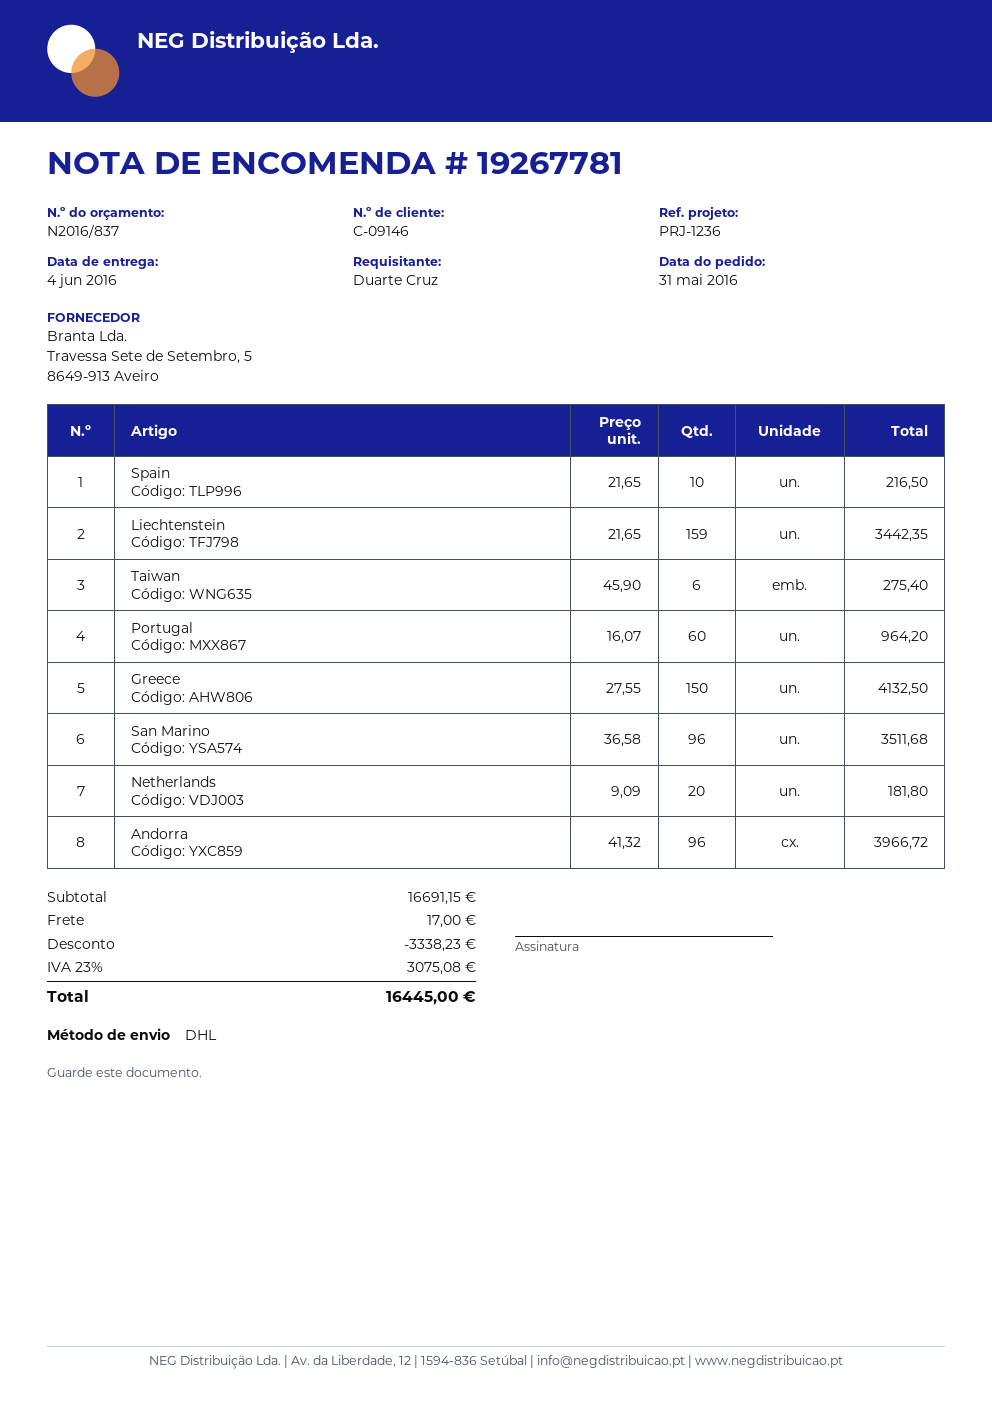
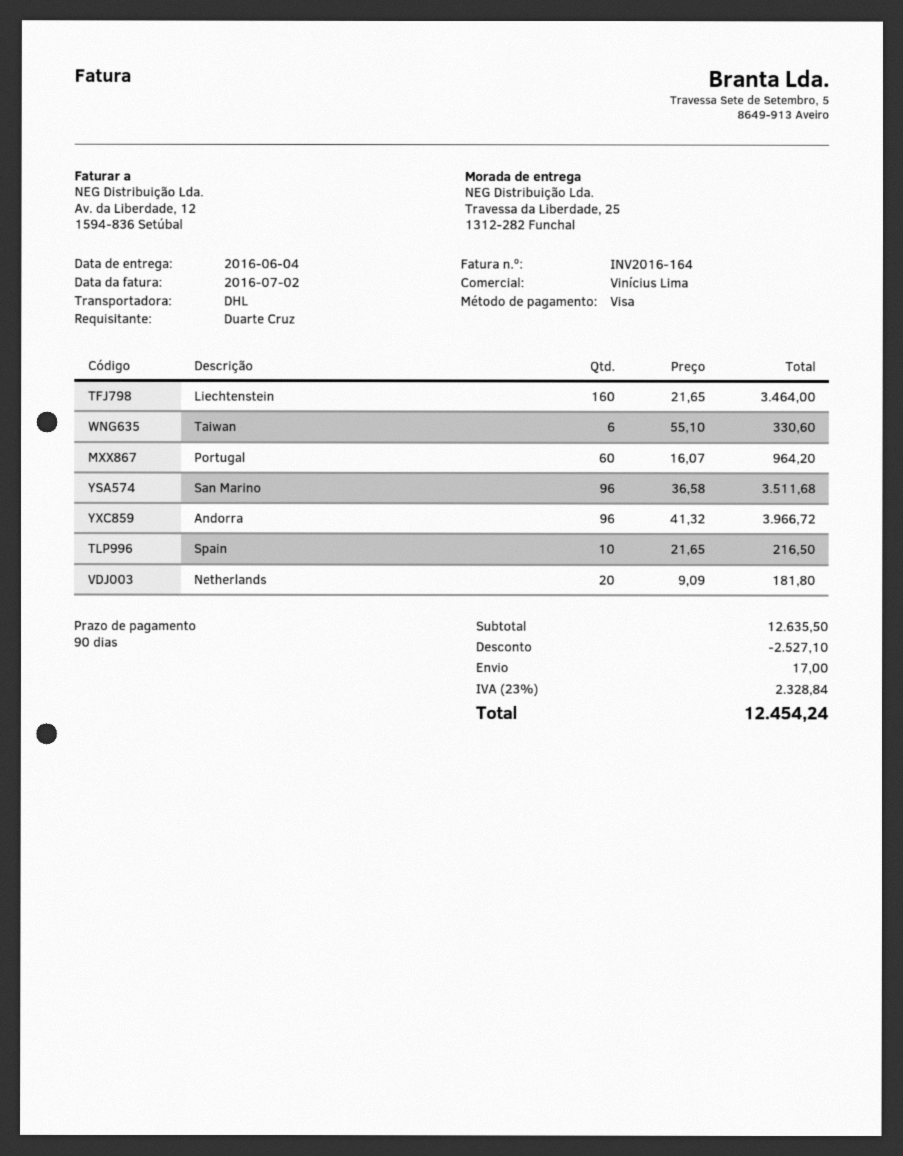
Liechtenstein: 159 x 21.65 = 3442.35 -> 160 x 21.65 = 3464.00
Taiwan: 6 x 45.90 = 275.40 -> 6 x 55.10 = 330.60
Greece: 150 x 27.55 = 4132.50 -> none
subtotal: 16691.15 -> 12635.50
discount: 3338.23 -> 2527.10
tax: 23% = 3075.08 -> 23% = 2328.84
total: 16445.00 -> 12454.24

